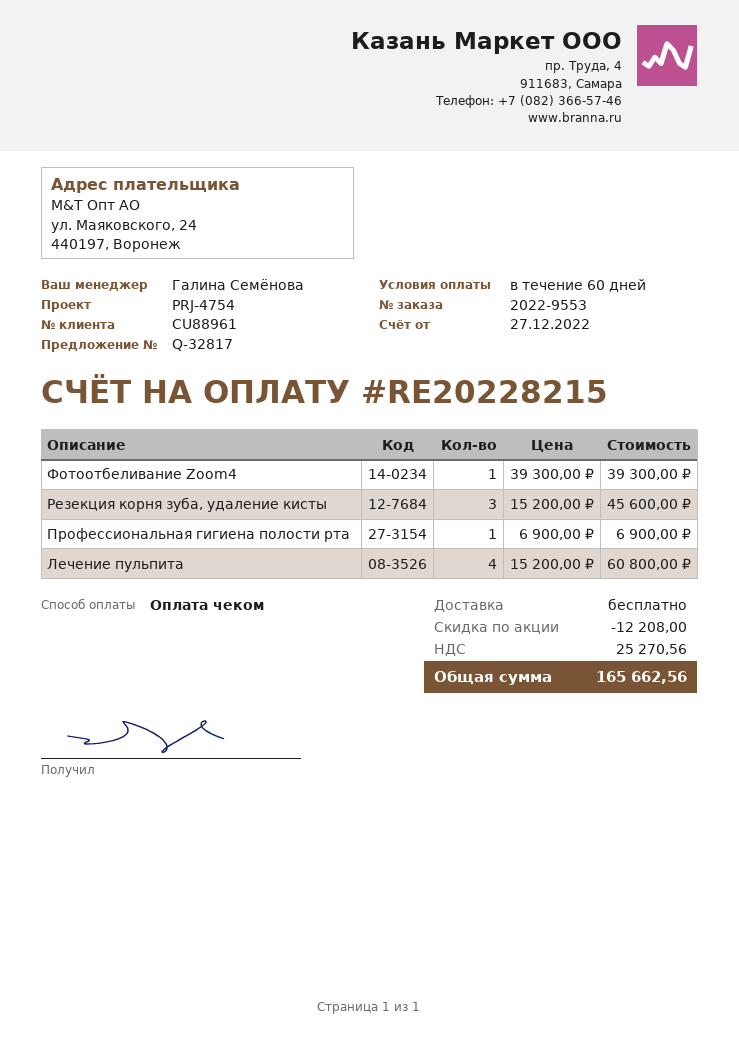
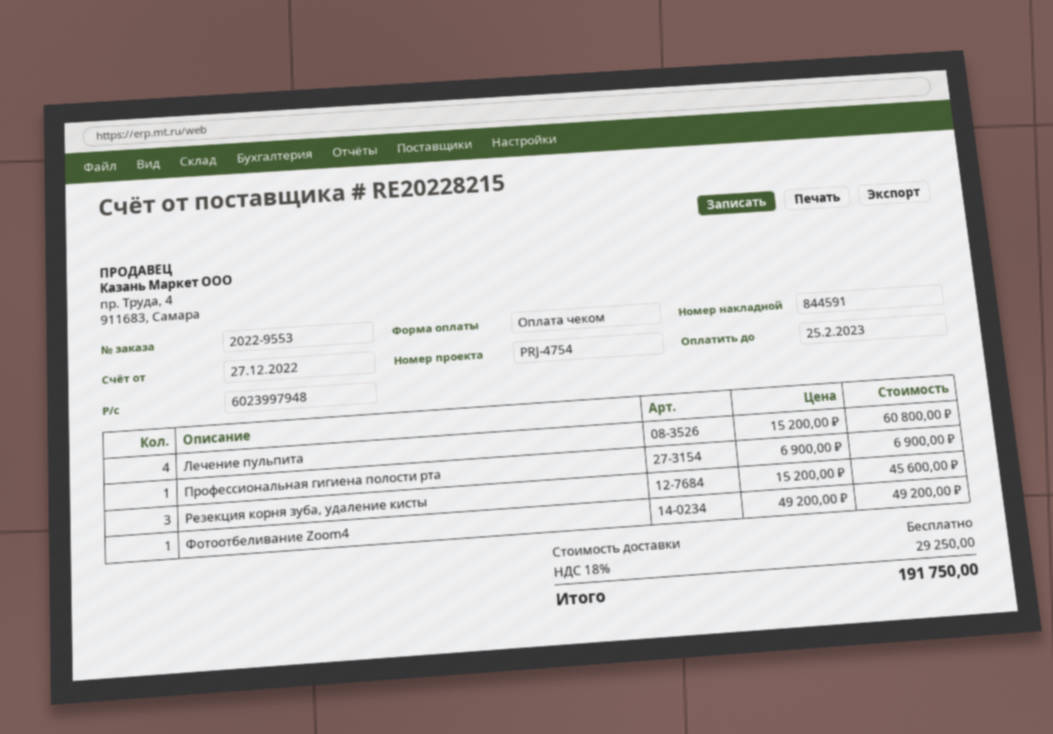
Фотоотбеливание Zoom4: 1 x 39300.00 = 39300.00 -> 1 x 49200.00 = 49200.00
discount: 12208.00 -> none
tax: 25270.56 -> 29250.00
total: 165662.56 -> 191750.00

